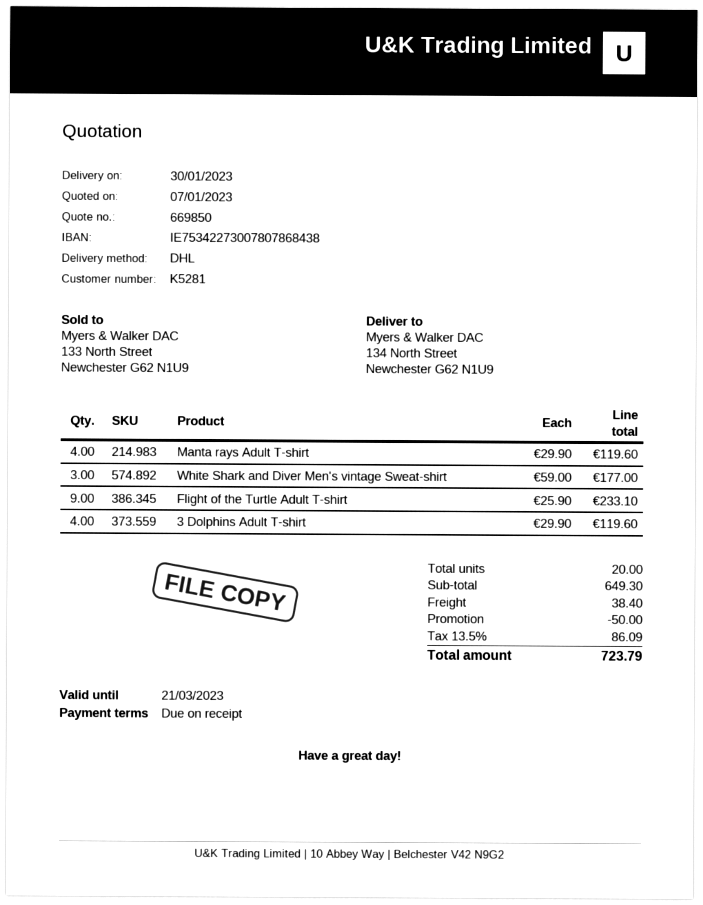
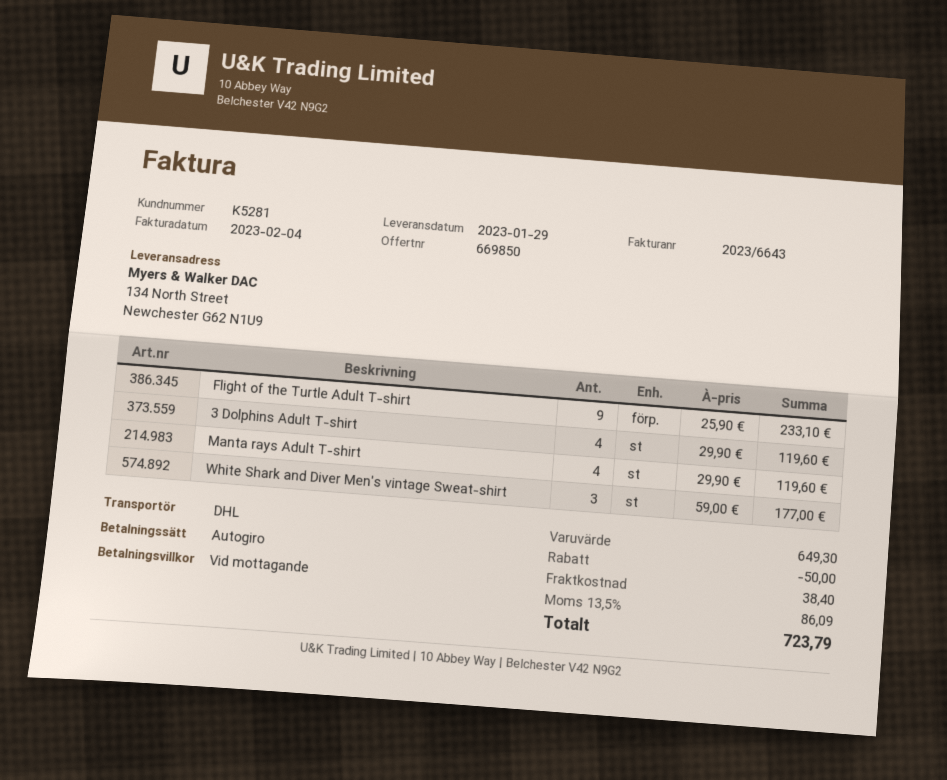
delivery date: 2023-01-30 -> 2023-01-29

